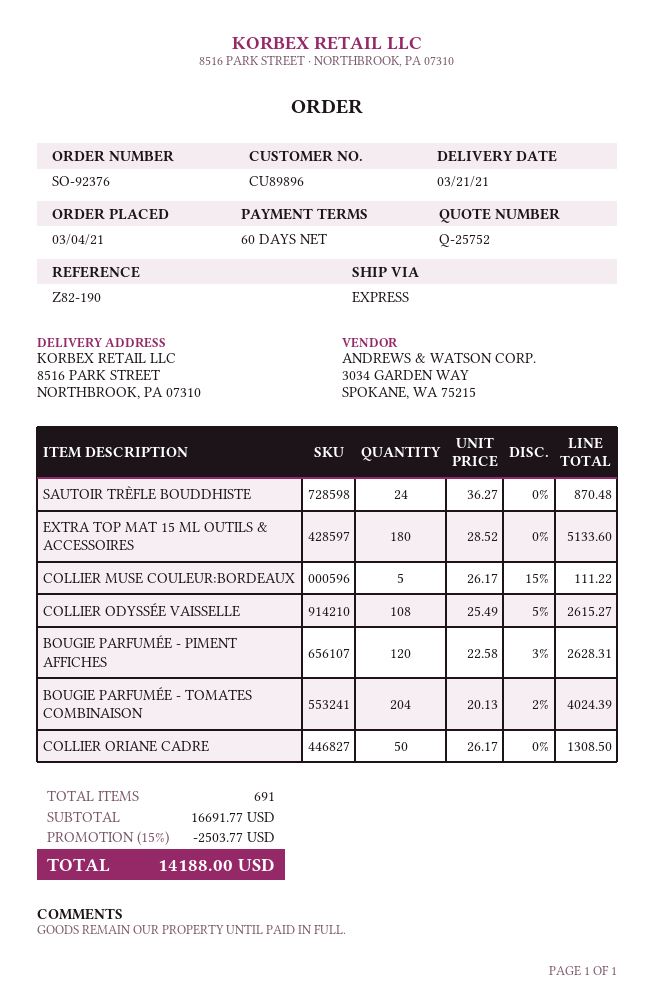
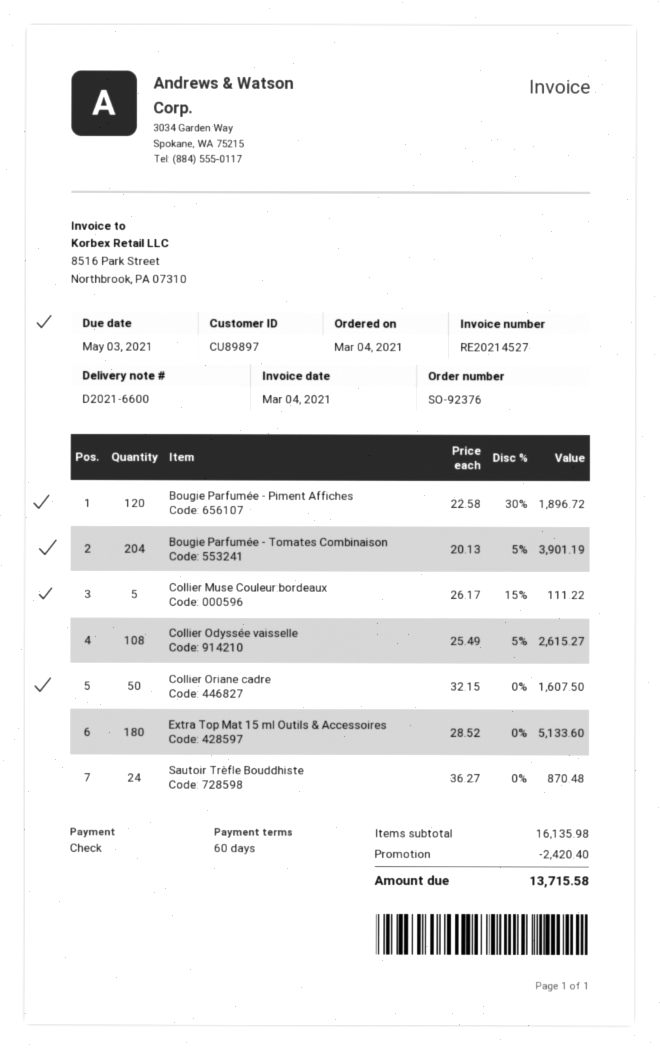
customer number: CU89896 -> CU89897
BOUGIE PARFUMÉE - PIMENT AFFICHES: 120 x 22.58 - 3% = 2628.31 -> 120 x 22.58 - 30% = 1896.72
BOUGIE PARFUMÉE - TOMATES COMBINAISON: 204 x 20.13 - 2% = 4024.39 -> 204 x 20.13 - 5% = 3901.19
COLLIER ORIANE CADRE: 50 x 26.17 = 1308.50 -> 50 x 32.15 = 1607.50
subtotal: 16691.77 -> 16135.98
discount: 2503.77 -> 2420.40
total: 14188.00 -> 13715.58

